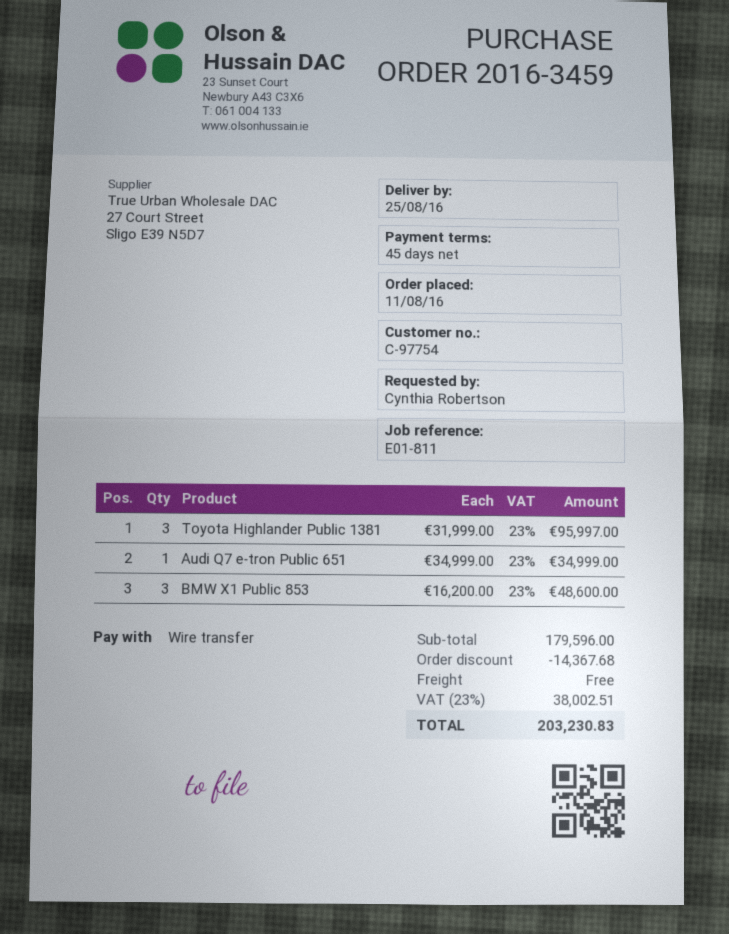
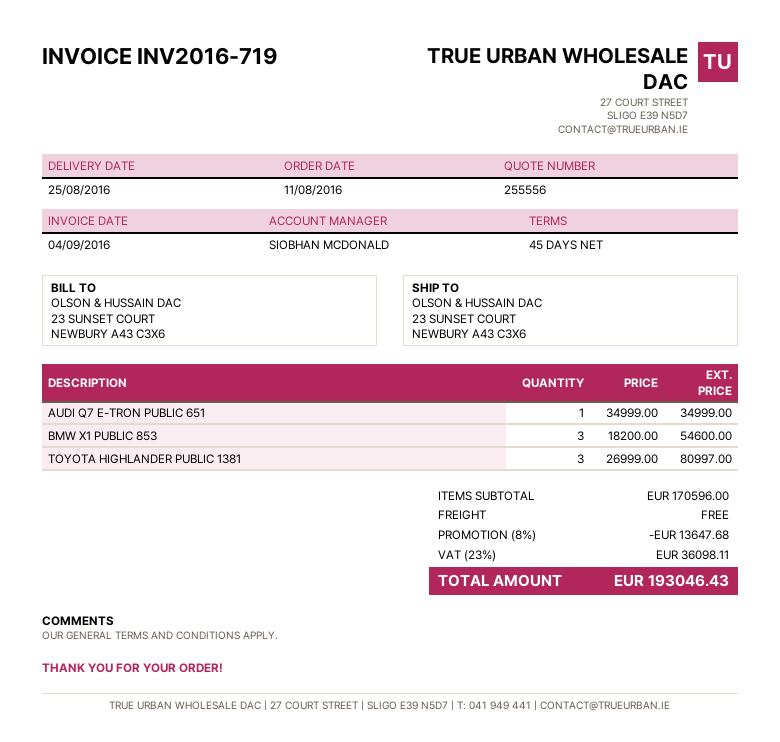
Toyota Highlander Public 1381: 3 x 31999.00 = 95997.00 -> 3 x 26999.00 = 80997.00
BMW X1 Public 853: 3 x 16200.00 = 48600.00 -> 3 x 18200.00 = 54600.00
subtotal: 179596.00 -> 170596.00
discount: 14367.68 -> 13647.68
tax: 23% = 38002.51 -> 23% = 36098.11
total: 203230.83 -> 193046.43

